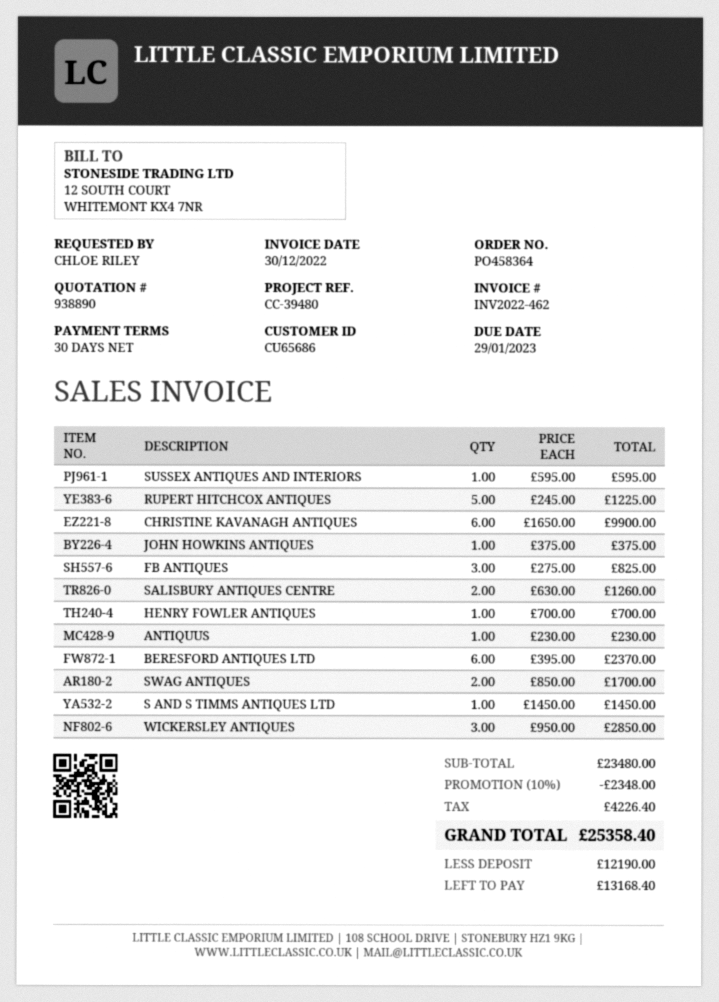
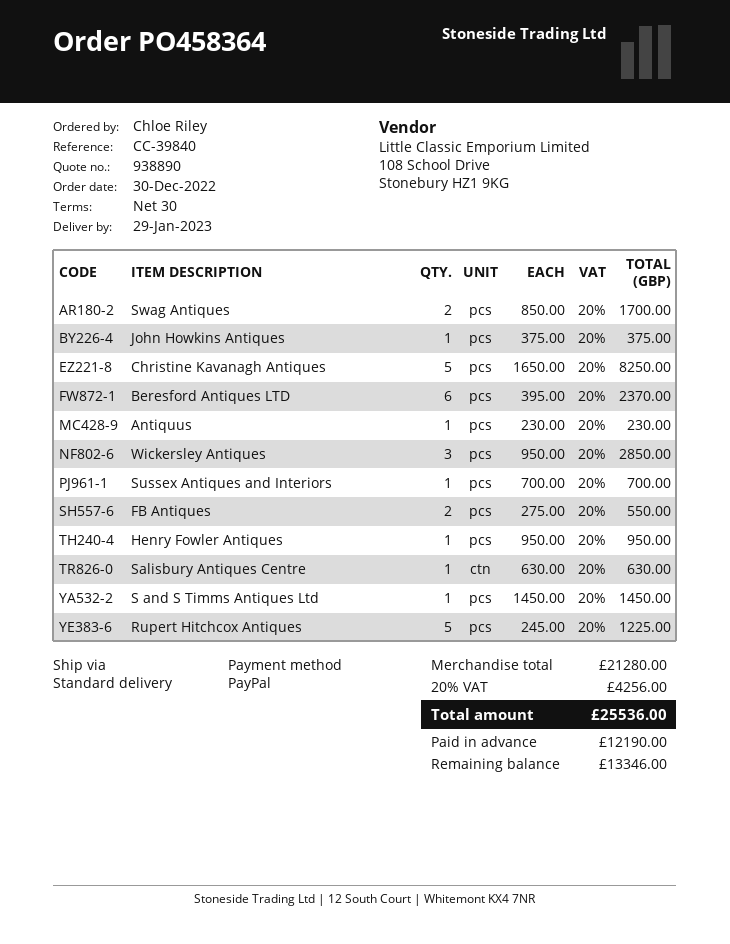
reference: CC-39480 -> CC-39840
SUSSEX ANTIQUES AND INTERIORS: 1 x 595.00 = 595.00 -> 1 x 700.00 = 700.00
CHRISTINE KAVANAGH ANTIQUES: 6 x 1650.00 = 9900.00 -> 5 x 1650.00 = 8250.00
FB ANTIQUES: 3 x 275.00 = 825.00 -> 2 x 275.00 = 550.00
SALISBURY ANTIQUES CENTRE: 2 x 630.00 = 1260.00 -> 1 x 630.00 = 630.00
HENRY FOWLER ANTIQUES: 1 x 700.00 = 700.00 -> 1 x 950.00 = 950.00
subtotal: 23480.00 -> 21280.00
discount: 10% = 2348.00 -> none
tax: 4226.40 -> 4256.00
total: 25358.40 -> 25536.00
balance: 13168.40 -> 13346.00

